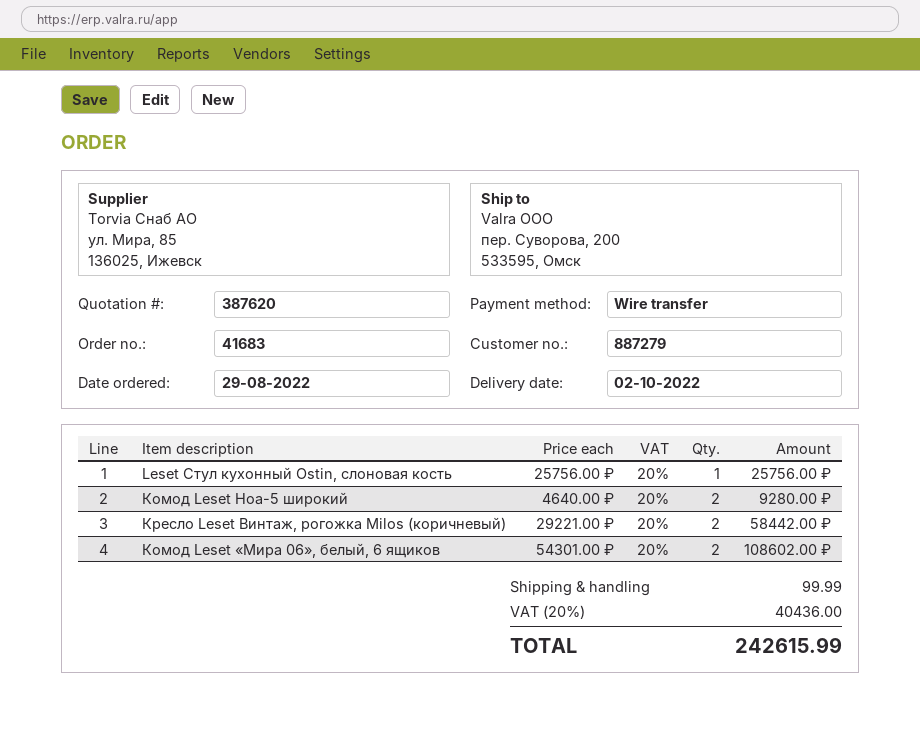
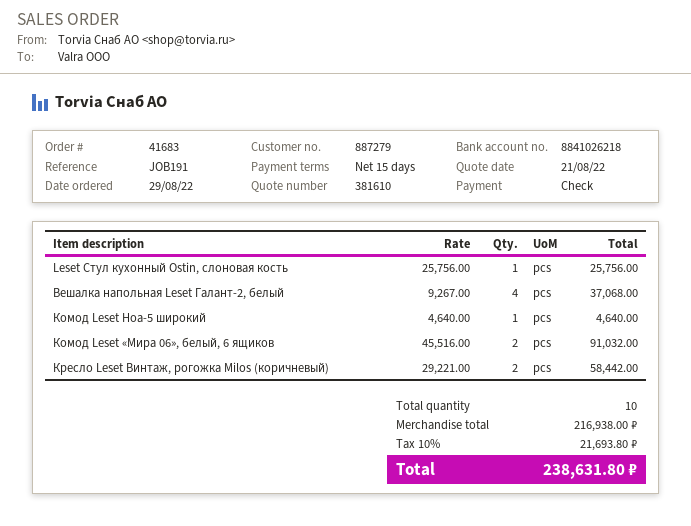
quote number: 387620 -> 381610
payment method: bank transfer -> cheque
Комод Leset Ноа-5 широкий: 2 x 4640.00 = 9280.00 -> 1 x 4640.00 = 4640.00
Комод Leset «Мира 06», белый, 6 ящиков: 2 x 54301.00 = 108602.00 -> 2 x 45516.00 = 91032.00
Вешалка напольная Leset Галант-2, белый: none -> 4 x 9267.00 = 37068.00
shipping: 99.99 -> none
tax: 20% = 40436.00 -> 10% = 21693.80
total: 242615.99 -> 238631.80

